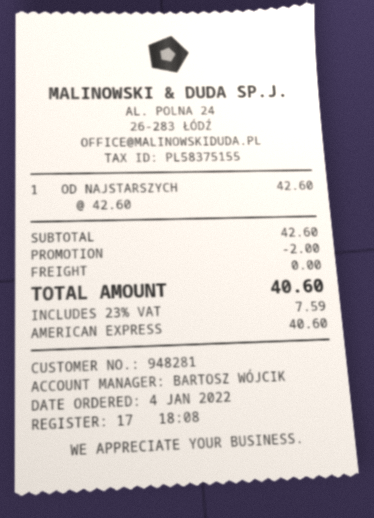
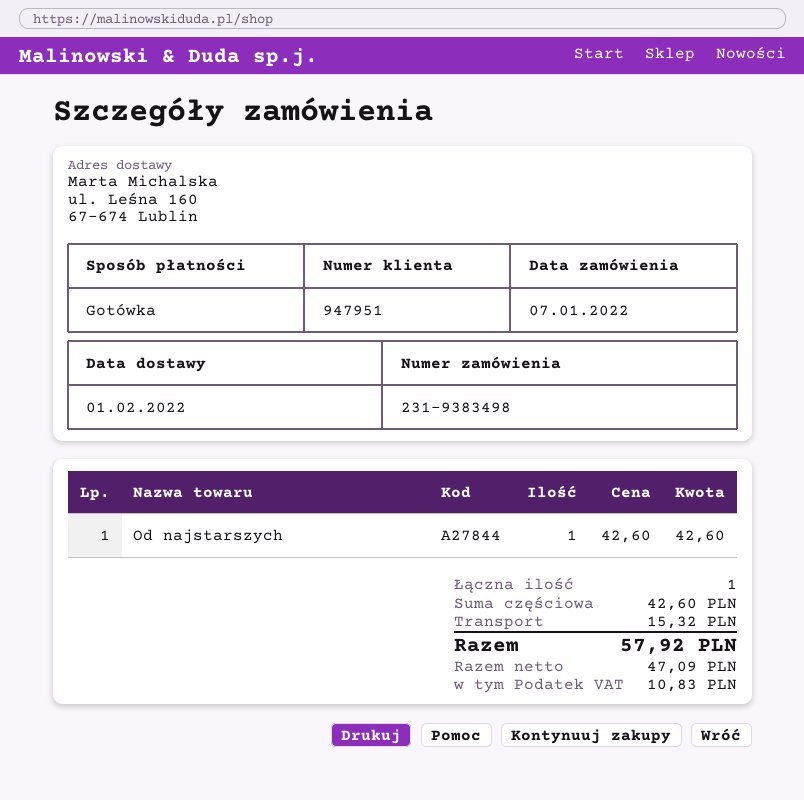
order date: 2022-01-04 -> 2022-01-07
customer number: 948281 -> 947951
payment method: American Express -> cash
discount: 2.00 -> none
shipping: 0.00 -> 15.32
tax: 7.59 -> 10.83
total: 40.60 -> 57.92

